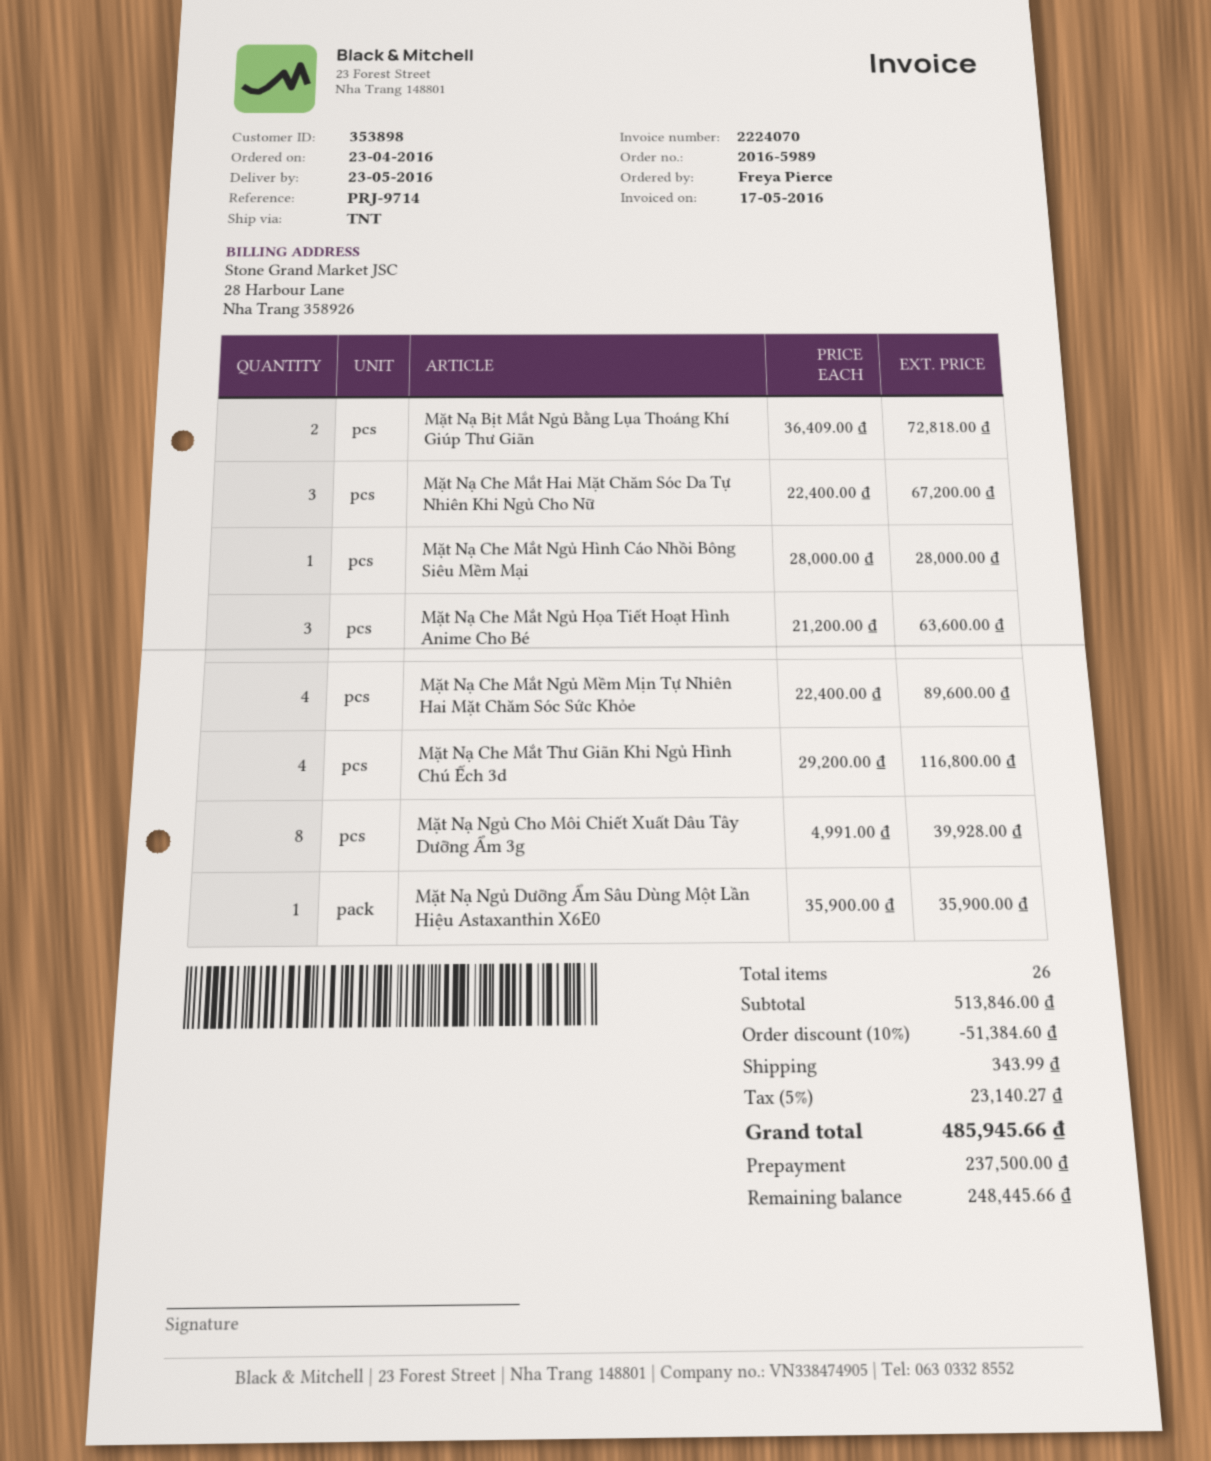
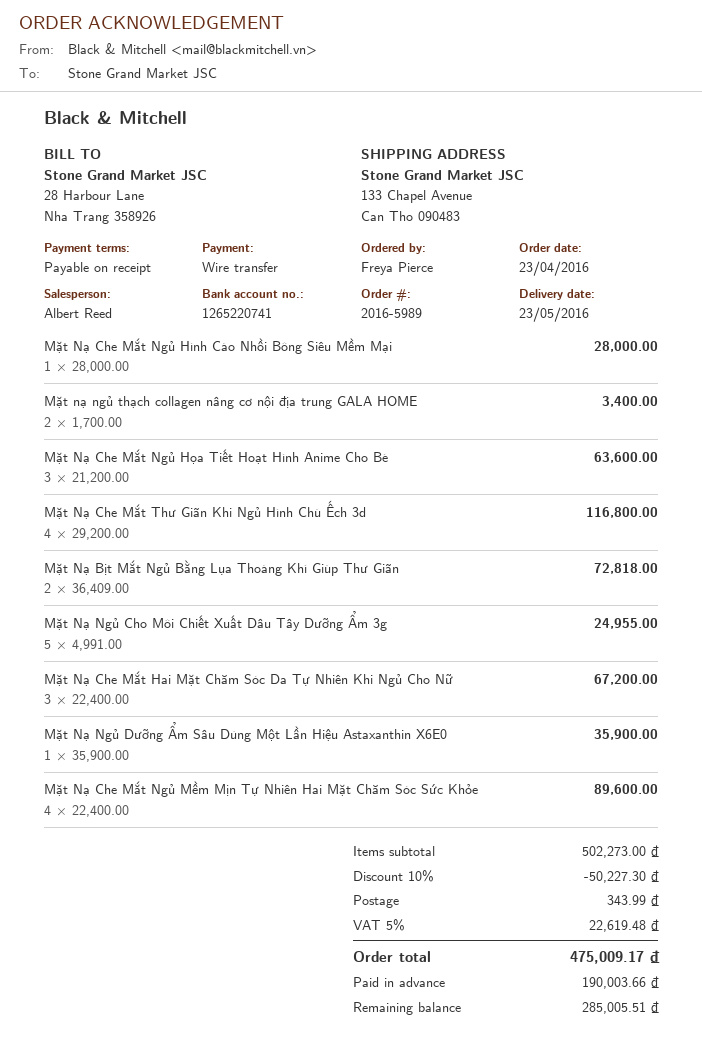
Mặt Nạ Ngủ Cho Môi Chiết Xuất Dâu Tây Dưỡng Ẩm 3g: 8 x 4991.00 = 39928.00 -> 5 x 4991.00 = 24955.00
Mặt nạ ngủ thạch collagen nâng cơ nội địa trung GALA HOME: none -> 2 x 1700.00 = 3400.00
subtotal: 513846.00 -> 502273.00
discount: 10% = 51384.60 -> 10% = 50227.30
tax: 5% = 23140.27 -> 5% = 22619.48
total: 485945.66 -> 475009.17
deposit: 237500.00 -> 190003.66
balance: 248445.66 -> 285005.51

